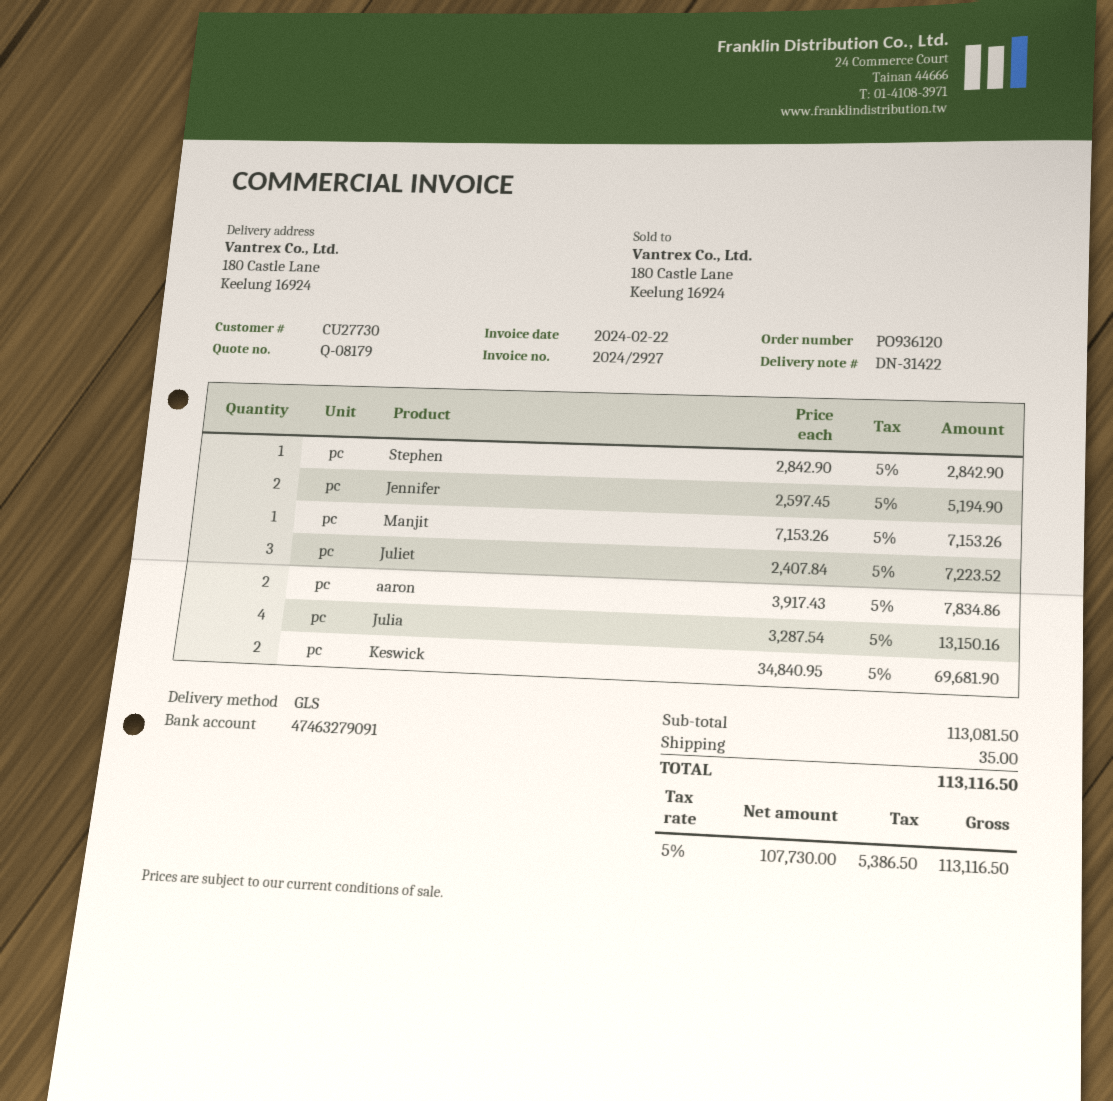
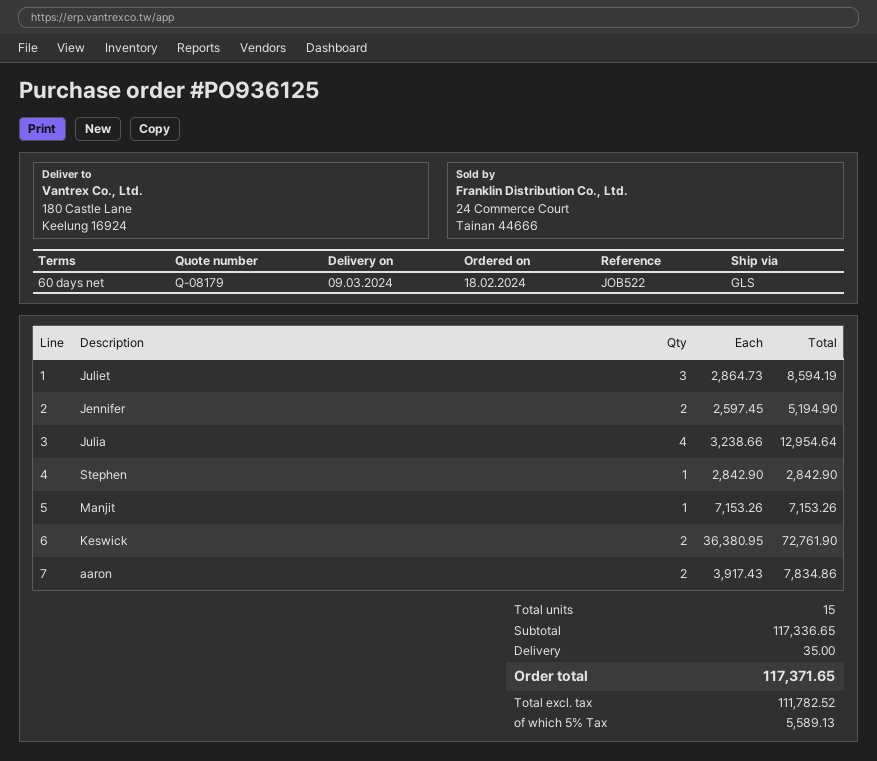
order number: PO936120 -> PO936125
Juliet: 3 x 2407.84 = 7223.52 -> 3 x 2864.73 = 8594.19
Julia: 4 x 3287.54 = 13150.16 -> 4 x 3238.66 = 12954.64
Keswick: 2 x 34840.95 = 69681.90 -> 2 x 36380.95 = 72761.90
subtotal: 113081.50 -> 117336.65
net: 107730.00 -> 111782.52
tax: 5% = 5386.50 -> 5% = 5589.13
total: 113116.50 -> 117371.65

